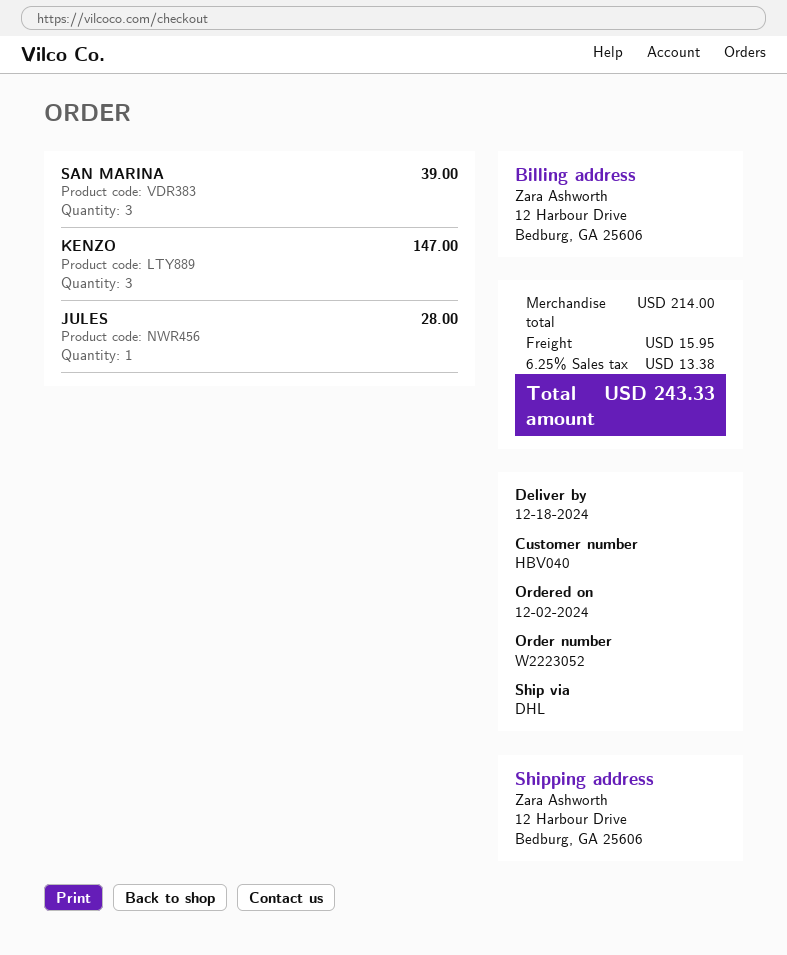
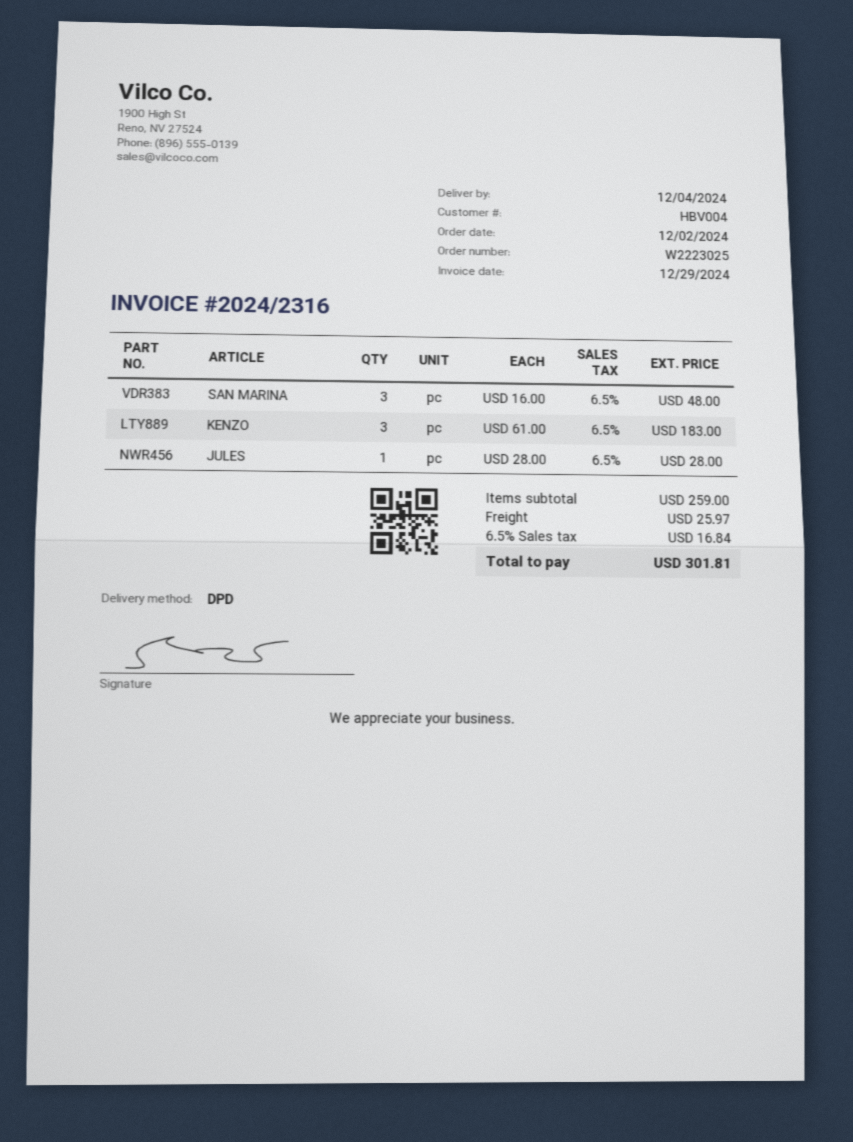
order number: W2223052 -> W2223025
delivery date: 2024-12-18 -> 2024-12-04
customer number: HBV040 -> HBV004
shipping method: DHL -> DPD
SAN MARINA: 3 for 39.00 -> 3 for 48.00
KENZO: 3 for 147.00 -> 3 for 183.00
subtotal: 214.00 -> 259.00
shipping: 15.95 -> 25.97
tax: 6.25% = 13.38 -> 6.5% = 16.84
total: 243.33 -> 301.81

